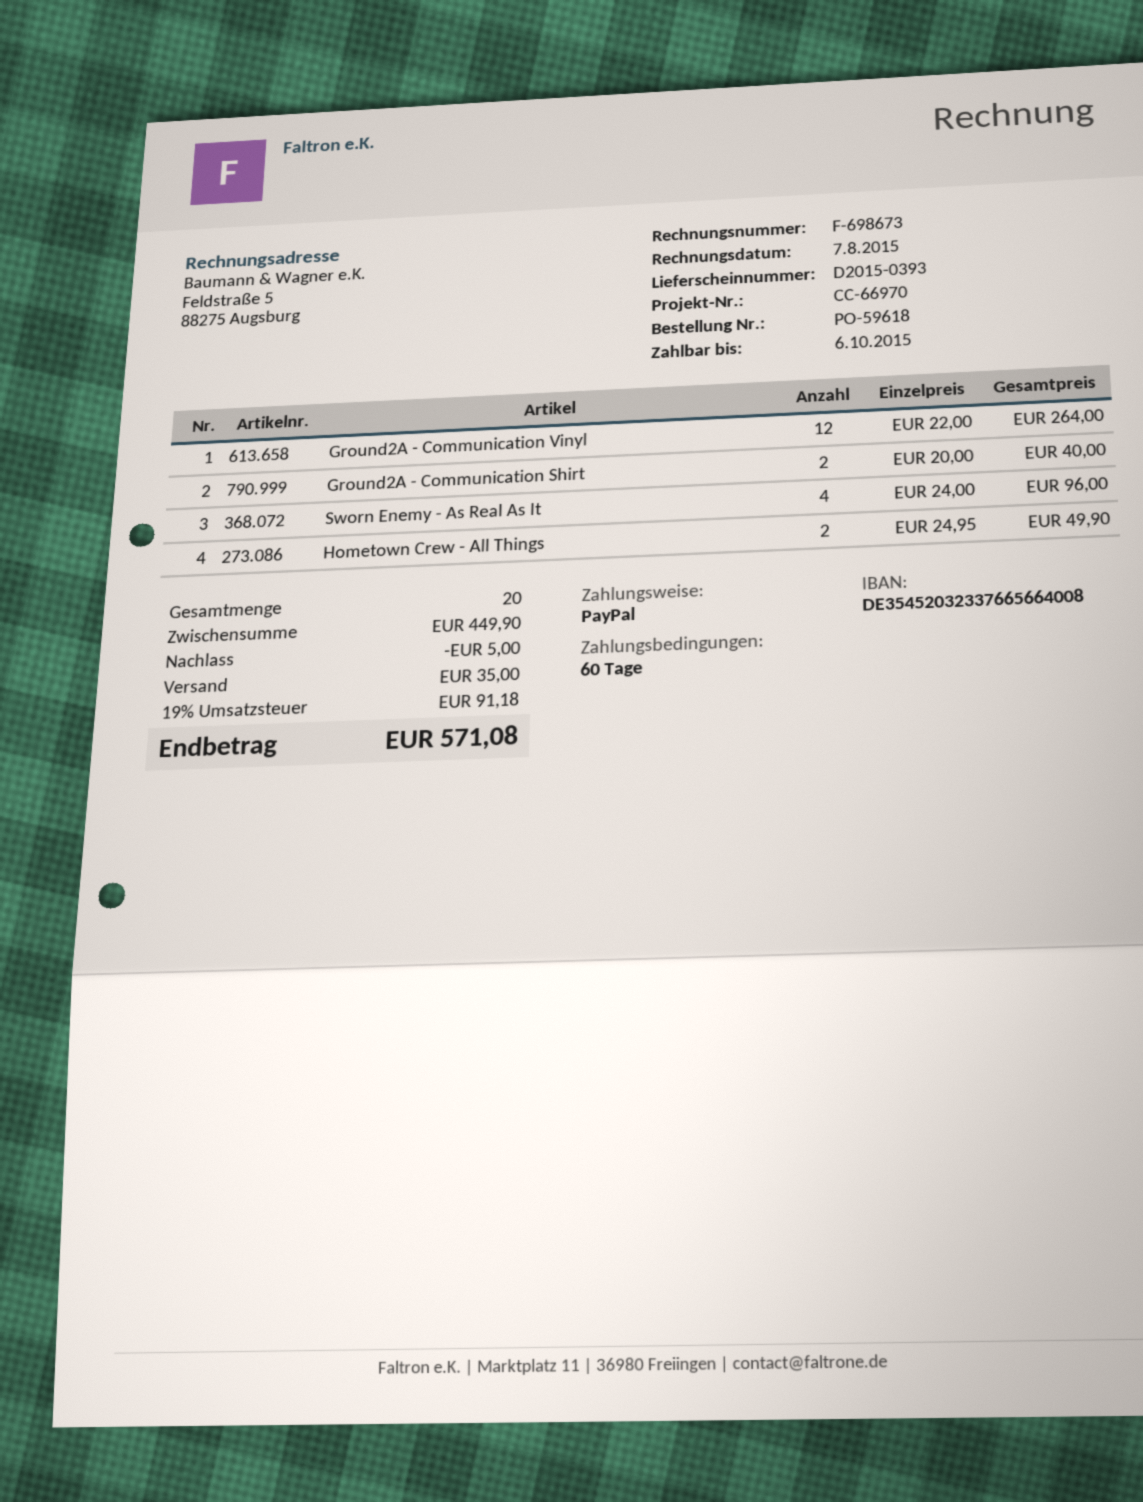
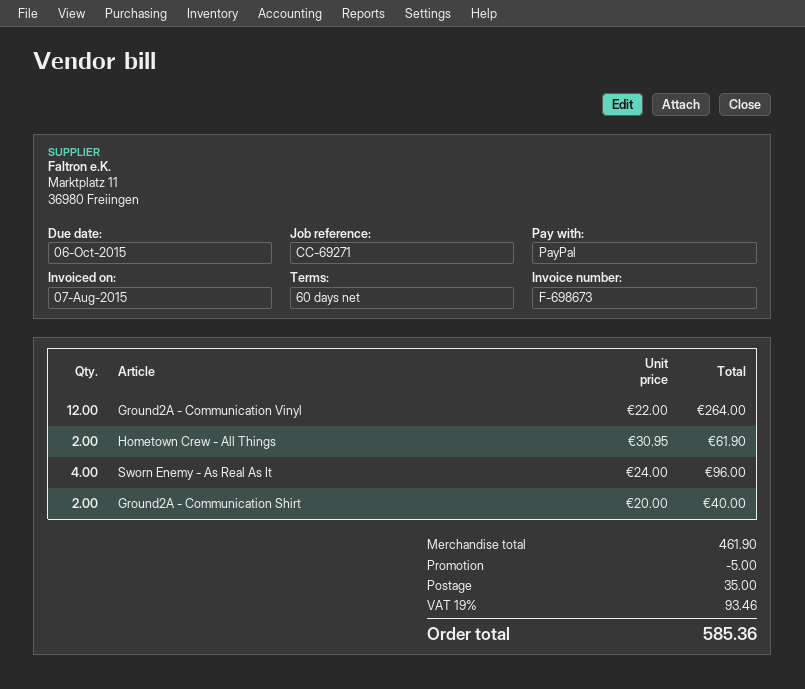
reference: CC-66970 -> CC-69271
Hometown Crew - All Things: 2 x 24.95 = 49.90 -> 2 x 30.95 = 61.90
subtotal: 449.90 -> 461.90
tax: 19% = 91.18 -> 19% = 93.46
total: 571.08 -> 585.36

